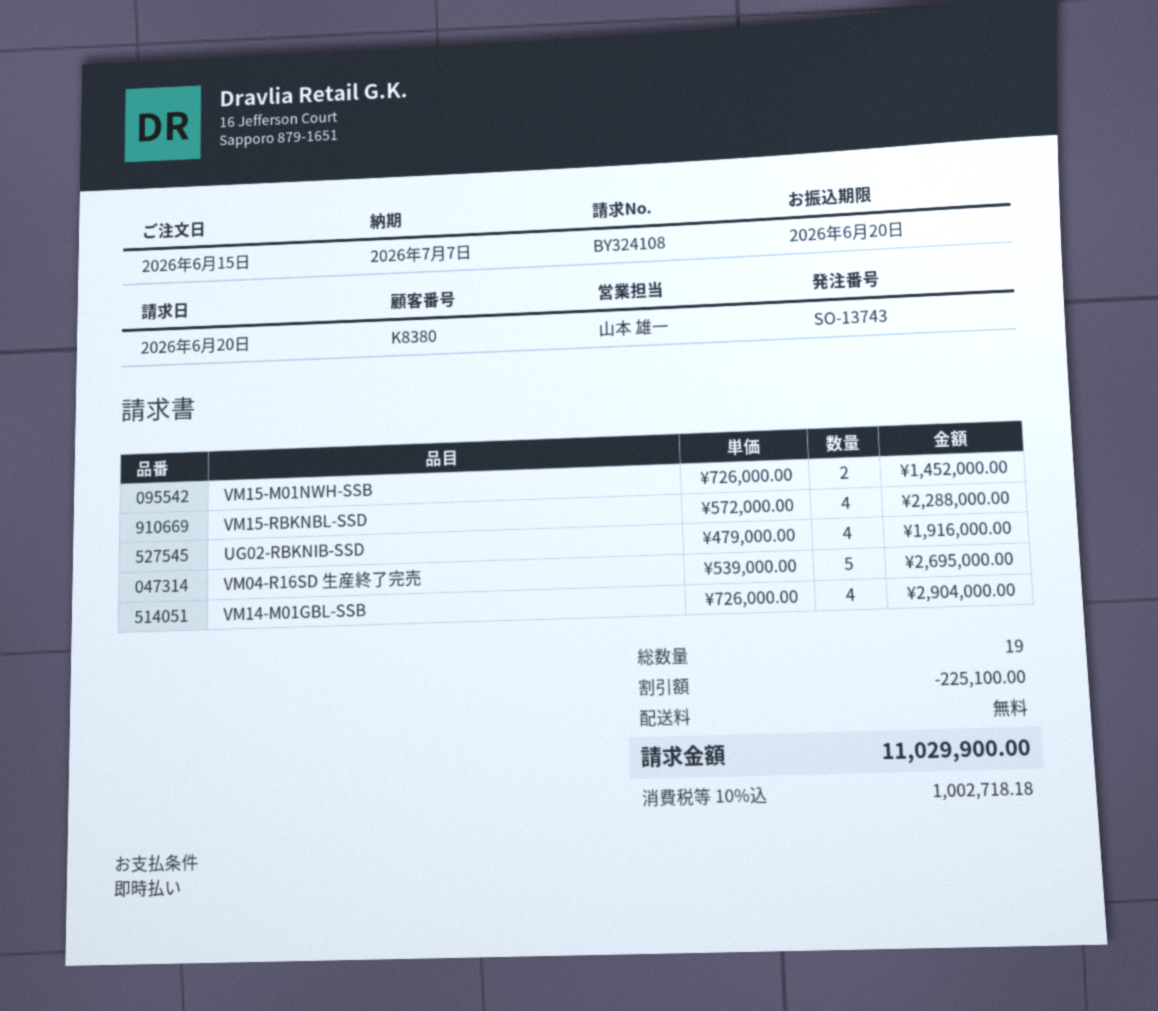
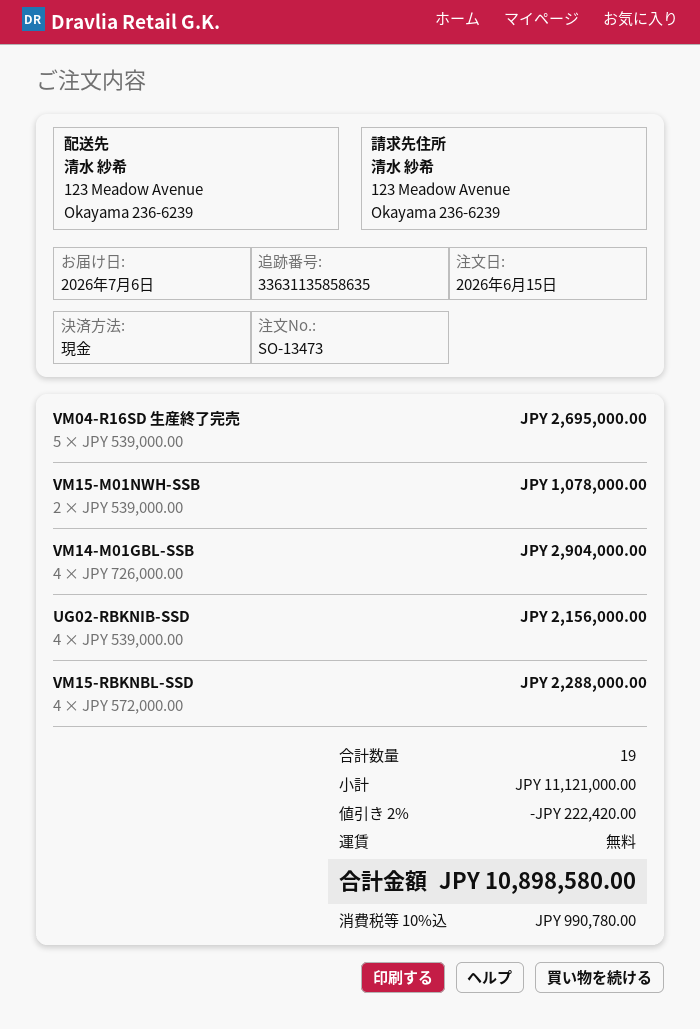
order number: SO-13743 -> SO-13473
delivery date: 2026-07-07 -> 2026-07-06
VM15-M01NWH-SSB: 2 x 726000.00 = 1452000.00 -> 2 x 539000.00 = 1078000.00
UG02-RBKNIB-SSD: 4 x 479000.00 = 1916000.00 -> 4 x 539000.00 = 2156000.00
discount: 225100.00 -> 222420.00
tax: 10% = 1002718.18 -> 10% = 990780.00
total: 11029900.00 -> 10898580.00

